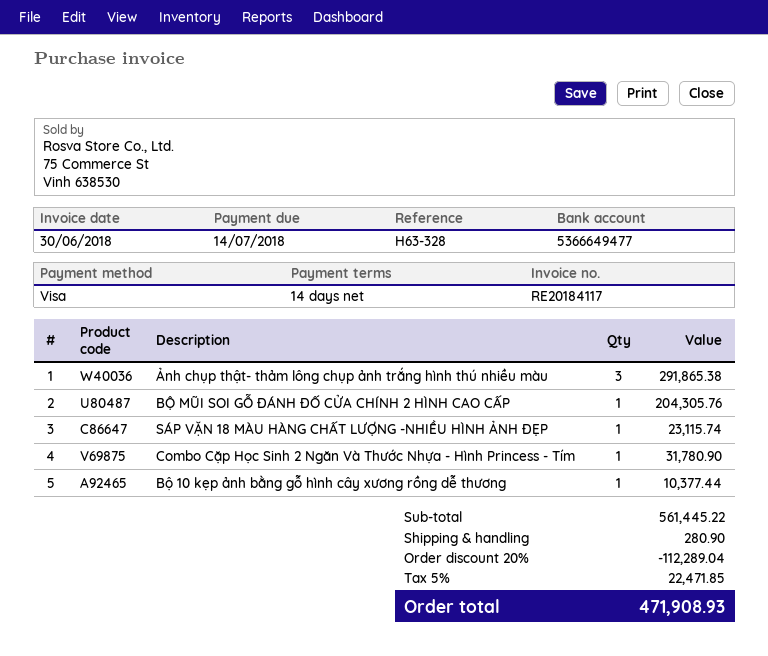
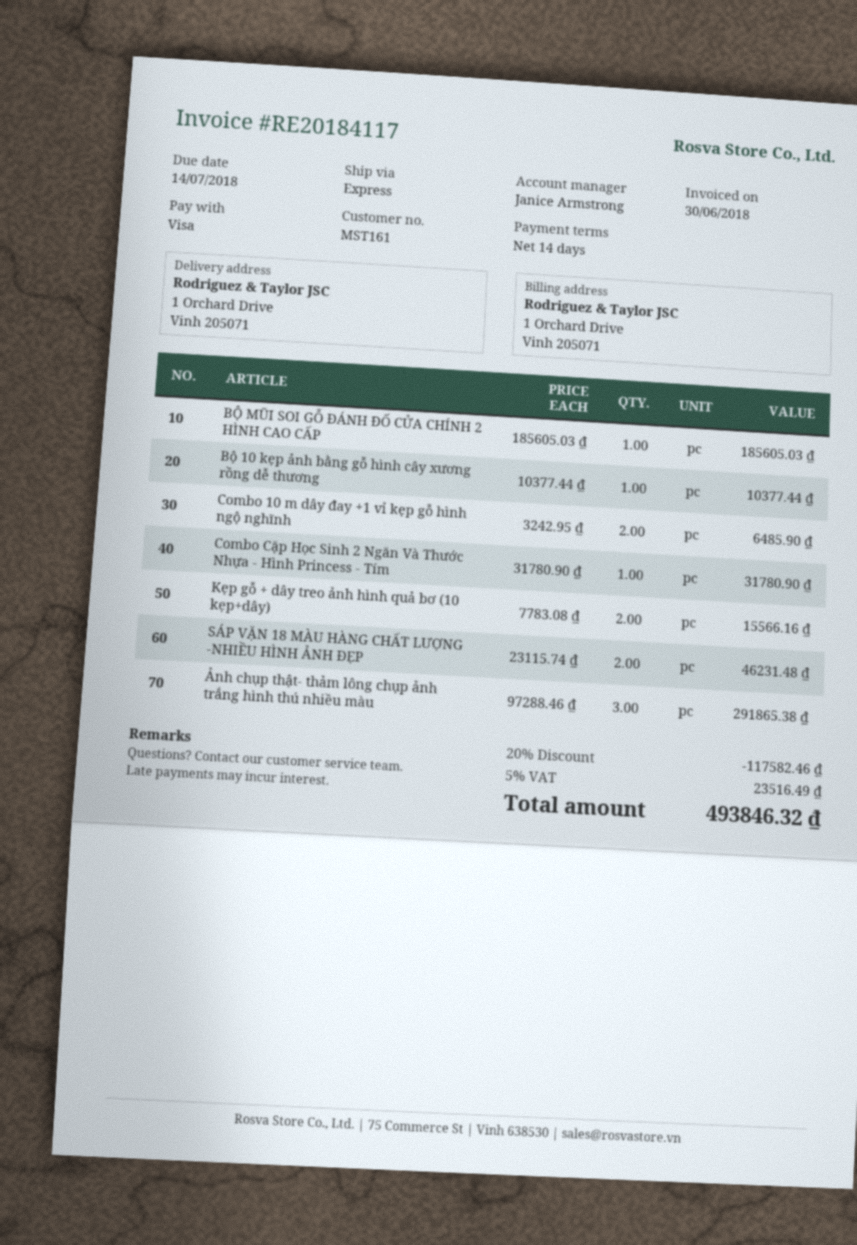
BỘ MŨI SOI GỖ ĐÁNH ĐỐ CỬA CHÍNH 2 HÌNH CAO CẤP: 1 for 204305.76 -> 1 for 185605.03
SÁP VẶN 18 MÀU HÀNG CHẤT LƯỢNG -NHIỀU HÌNH ẢNH ĐẸP: 1 for 23115.74 -> 2 for 46231.48
Combo 10 m dây đay +1 vỉ kẹp gỗ hình ngộ nghĩnh: none -> 2 for 6485.90
Kẹp gỗ + dây treo ảnh hình quả bơ (10 kẹp+dây): none -> 2 for 15566.16
discount: 20% = 112289.04 -> 20% = 117582.46
shipping: 280.90 -> none
tax: 5% = 22471.85 -> 5% = 23516.49
total: 471908.93 -> 493846.32

